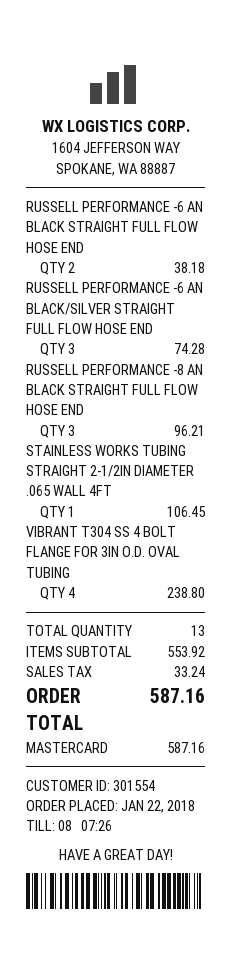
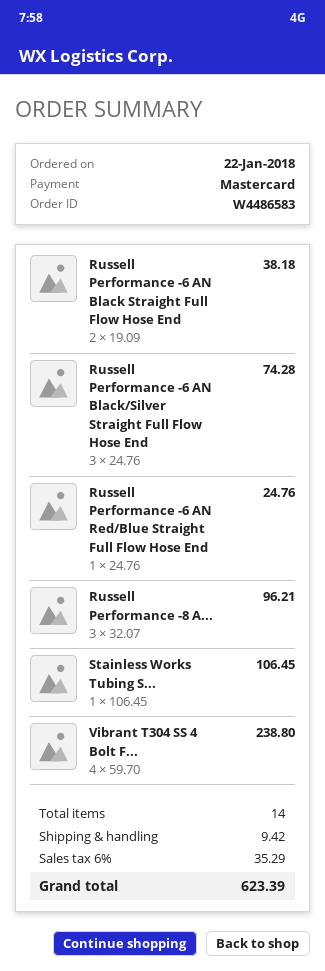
Russell Performance -6 AN Red/Blue Straight Full Flow Hose End: none -> 1 for 24.76
total quantity: 13 -> 14
shipping: none -> 9.42
tax: 33.24 -> 35.29
total: 587.16 -> 623.39

